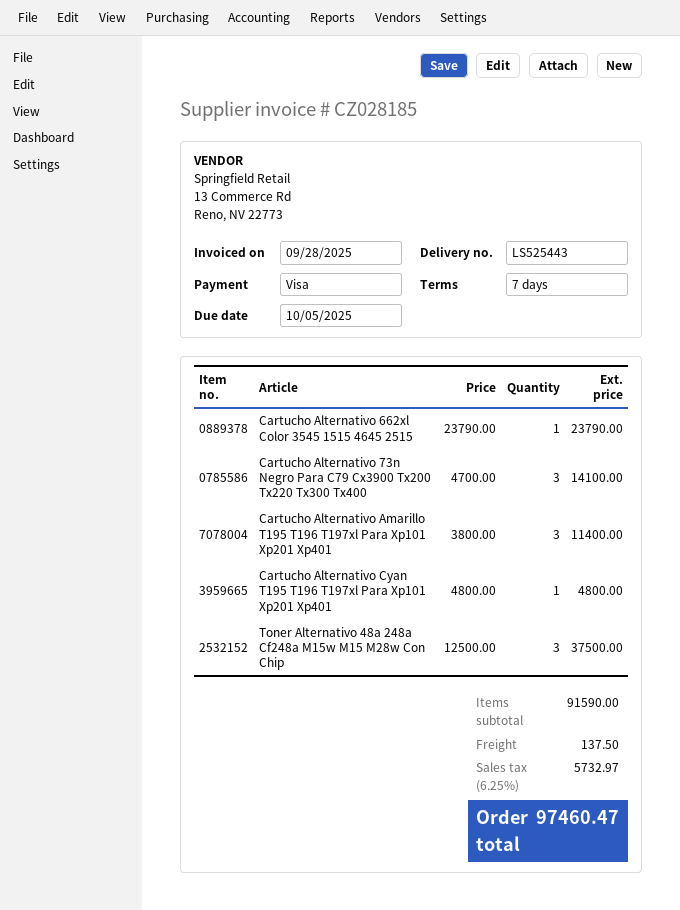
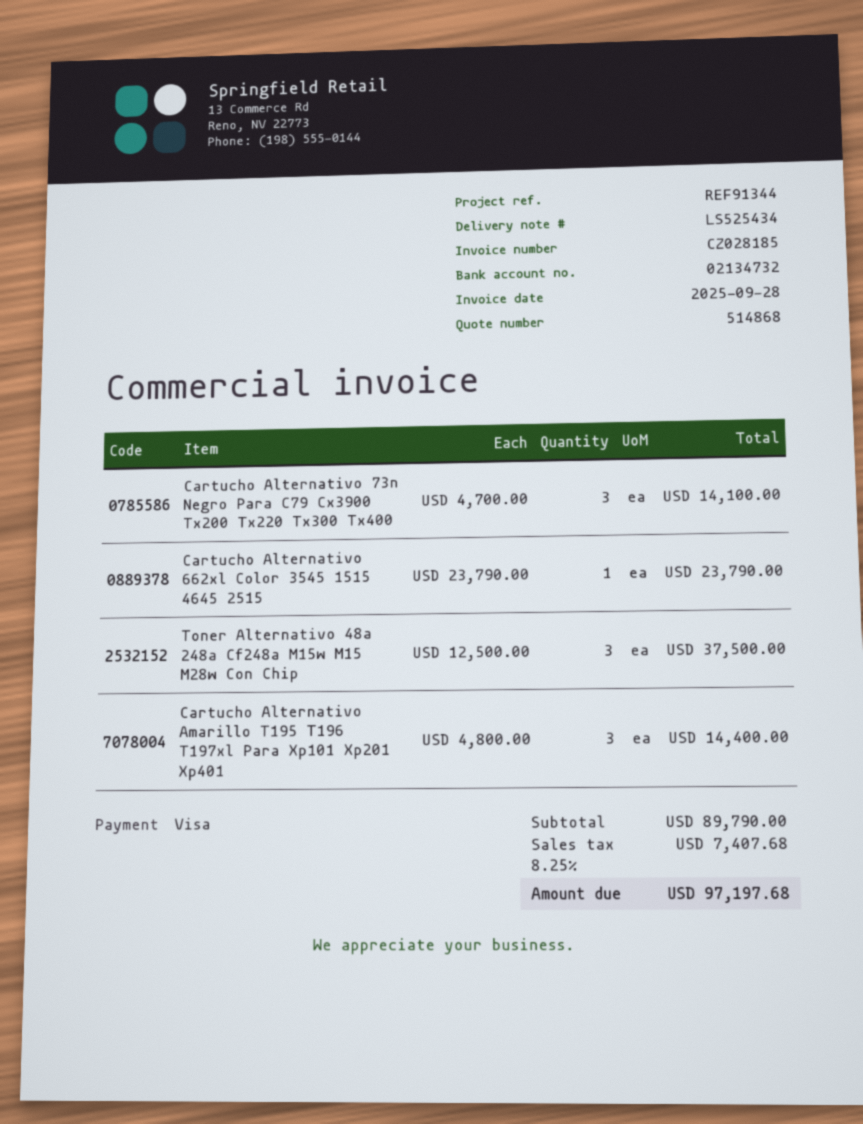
delivery note number: LS525443 -> LS525434
Cartucho Alternativo Amarillo T195 T196 T197xl Para Xp101 Xp201 Xp401: 3 x 3800.00 = 11400.00 -> 3 x 4800.00 = 14400.00
Cartucho Alternativo Cyan T195 T196 T197xl Para Xp101 Xp201 Xp401: 1 x 4800.00 = 4800.00 -> none
subtotal: 91590.00 -> 89790.00
shipping: 137.50 -> none
tax: 6.25% = 5732.97 -> 8.25% = 7407.68
total: 97460.47 -> 97197.68

